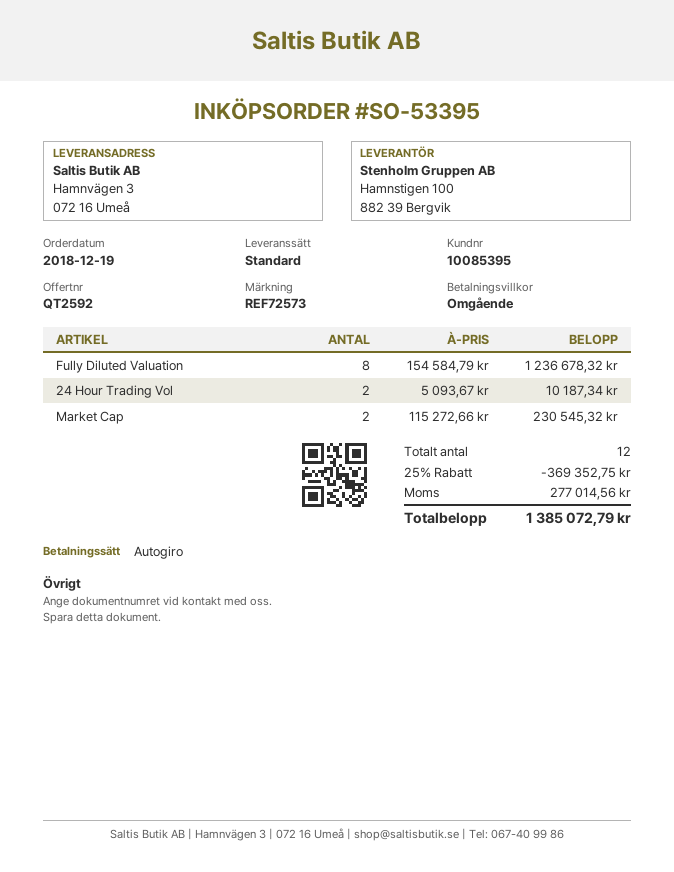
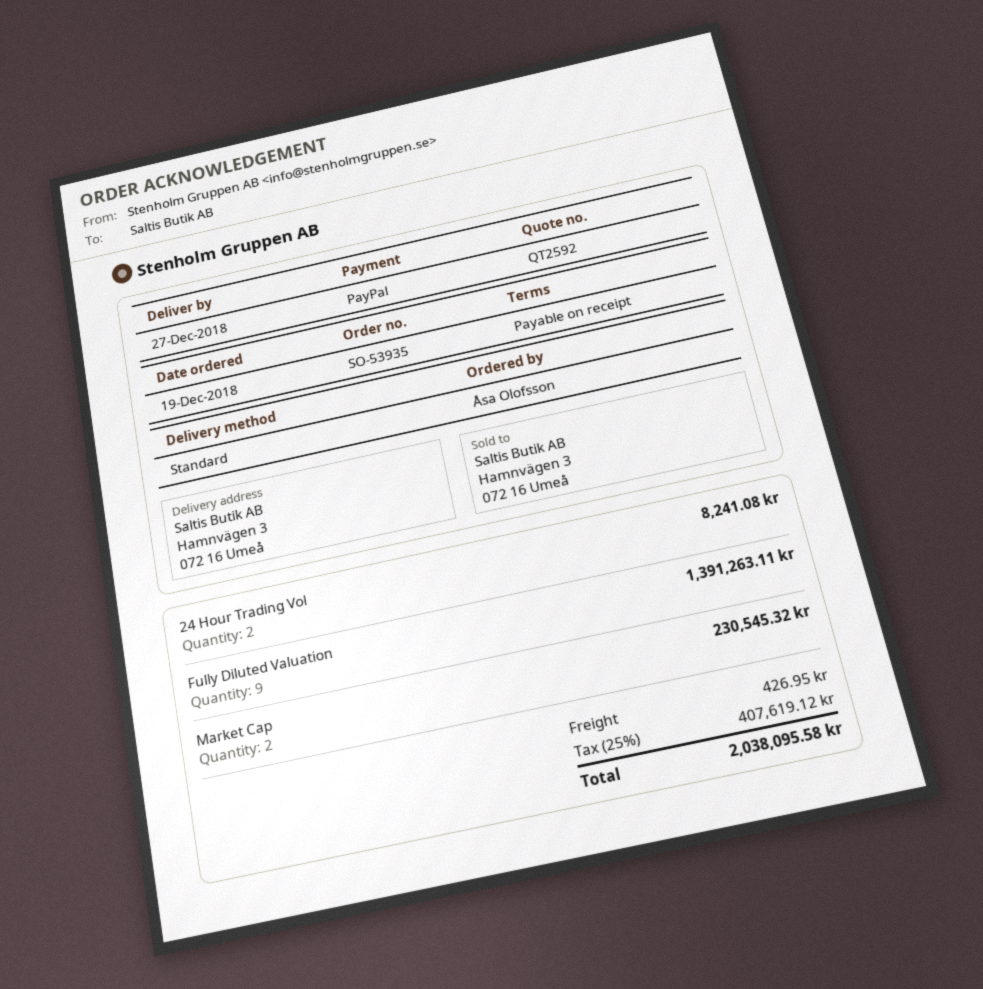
order number: SO-53395 -> SO-53935
payment method: direct debit -> PayPal
Fully Diluted Valuation: 8 for 1236678.32 -> 9 for 1391263.11
24 Hour Trading Vol: 2 for 10187.34 -> 2 for 8241.08
discount: 25% = 369352.75 -> none
shipping: none -> 426.95
tax: 277014.56 -> 407619.12
total: 1385072.79 -> 2038095.58

